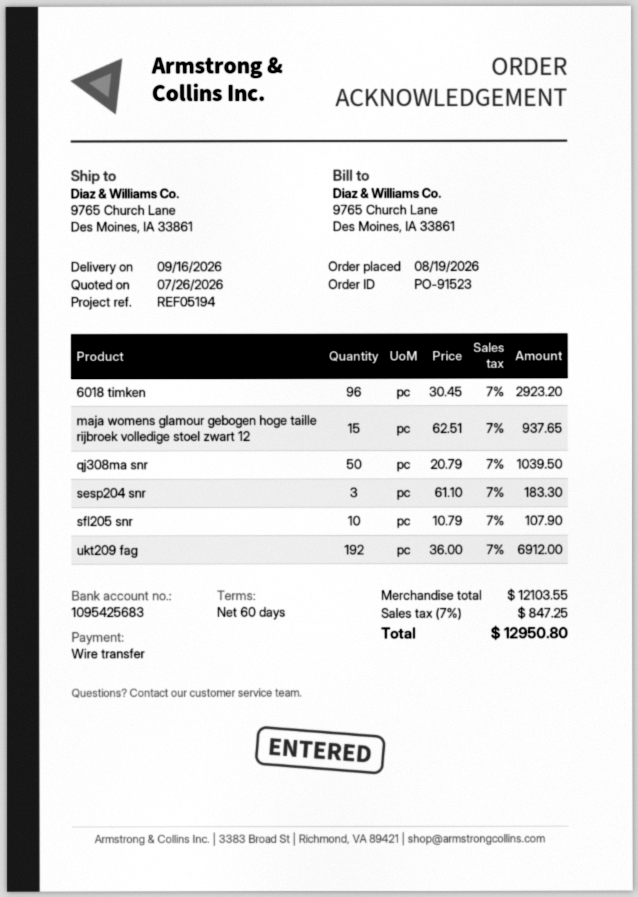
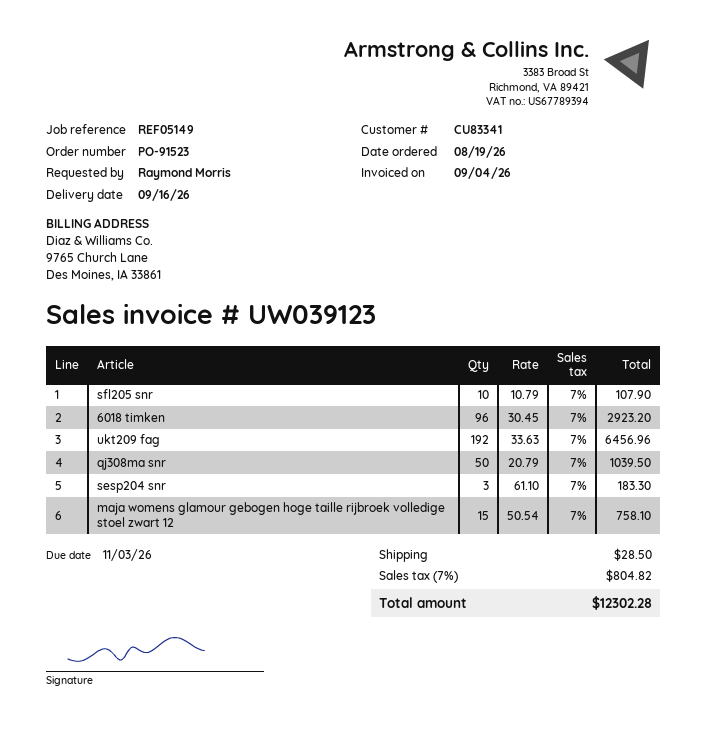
reference: REF05194 -> REF05149
maja womens glamour gebogen hoge taille rijbroek volledige stoel zwart 12: 15 x 62.51 = 937.65 -> 15 x 50.54 = 758.10
ukt209 fag: 192 x 36.00 = 6912.00 -> 192 x 33.63 = 6456.96
shipping: none -> 28.50
tax: 7% = 847.25 -> 7% = 804.82
total: 12950.80 -> 12302.28

